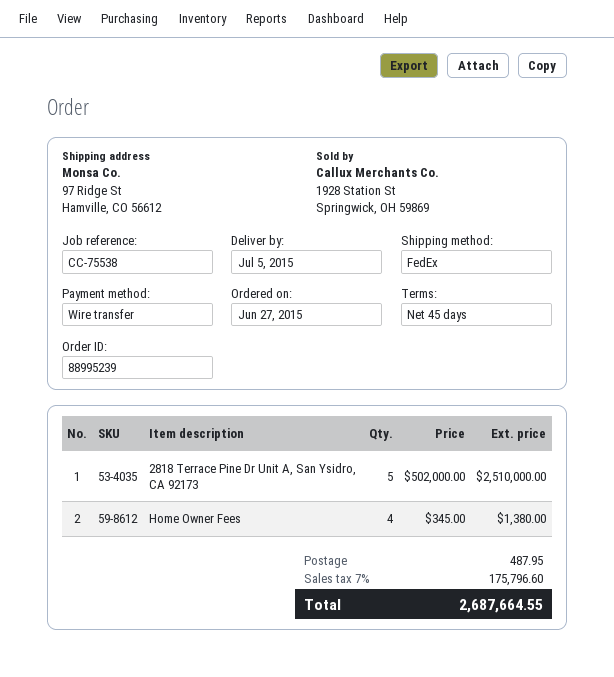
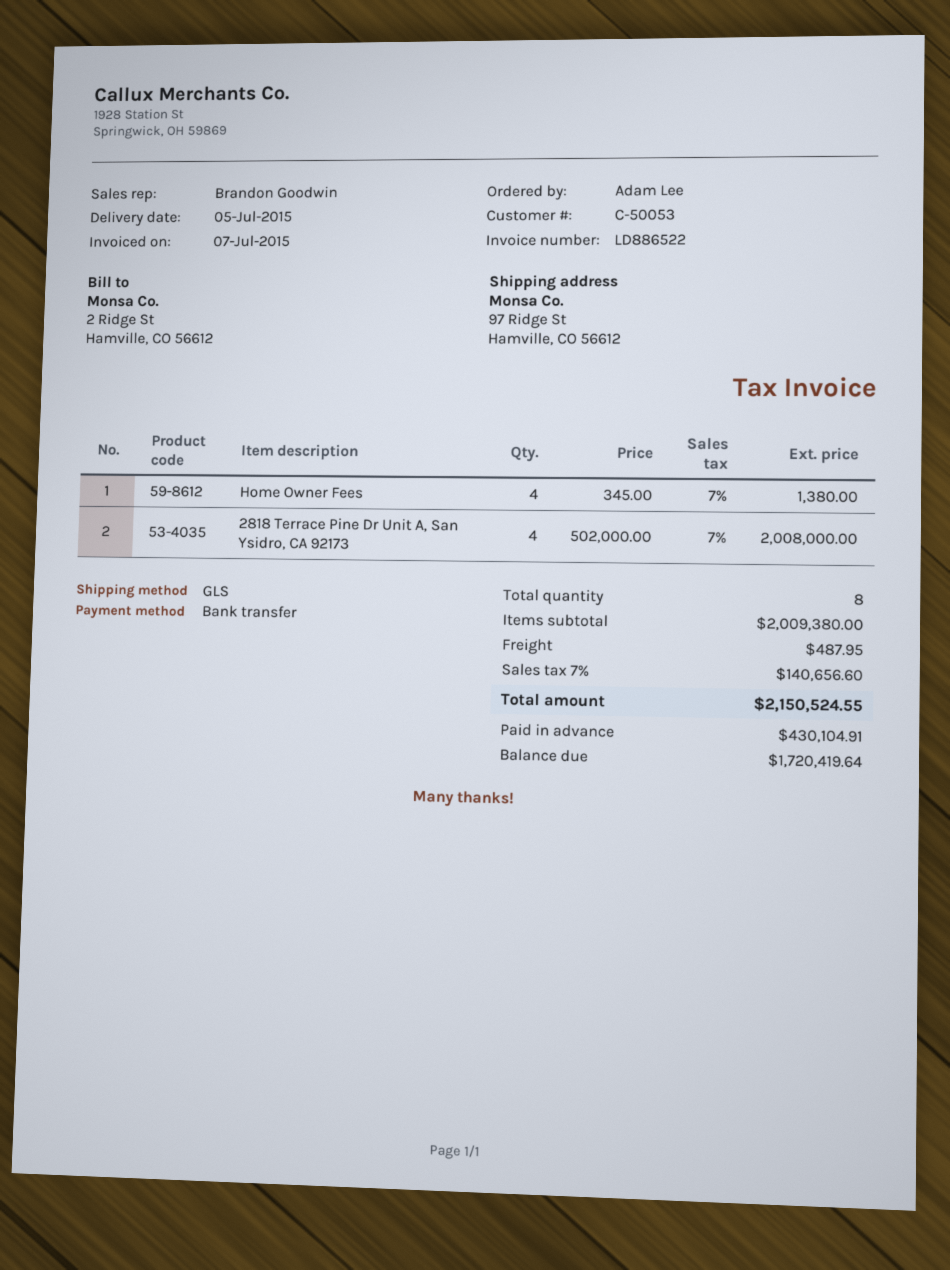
shipping method: FedEx -> GLS
2818 Terrace Pine Dr Unit A, San Ysidro, CA 92173: 5 x 502000.00 = 2510000.00 -> 4 x 502000.00 = 2008000.00
tax: 7% = 175796.60 -> 7% = 140656.60
total: 2687664.55 -> 2150524.55

